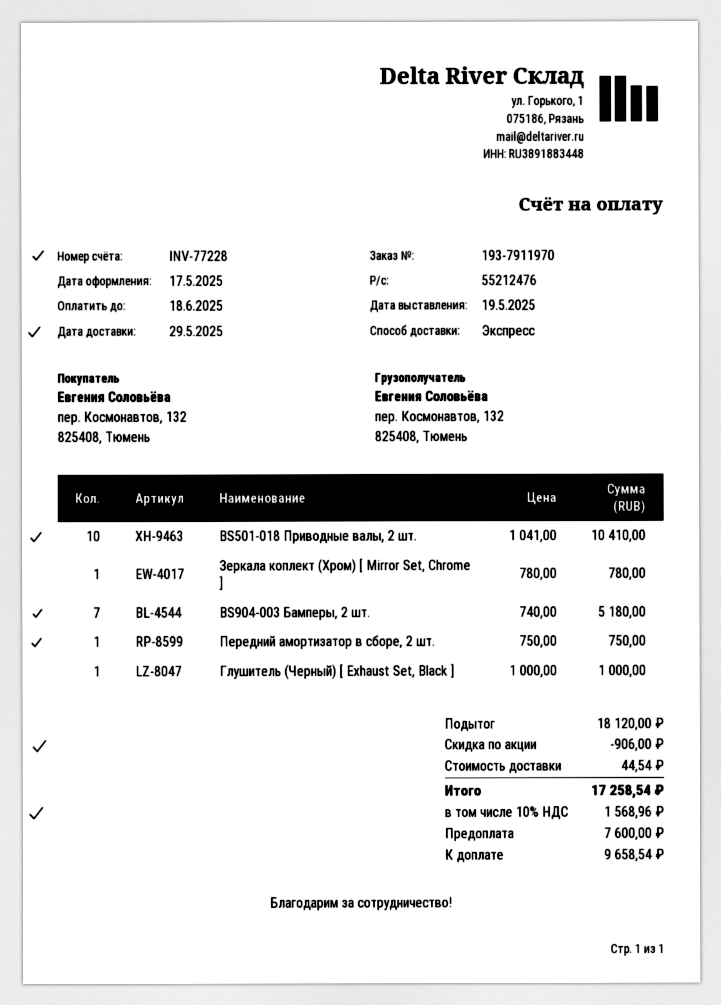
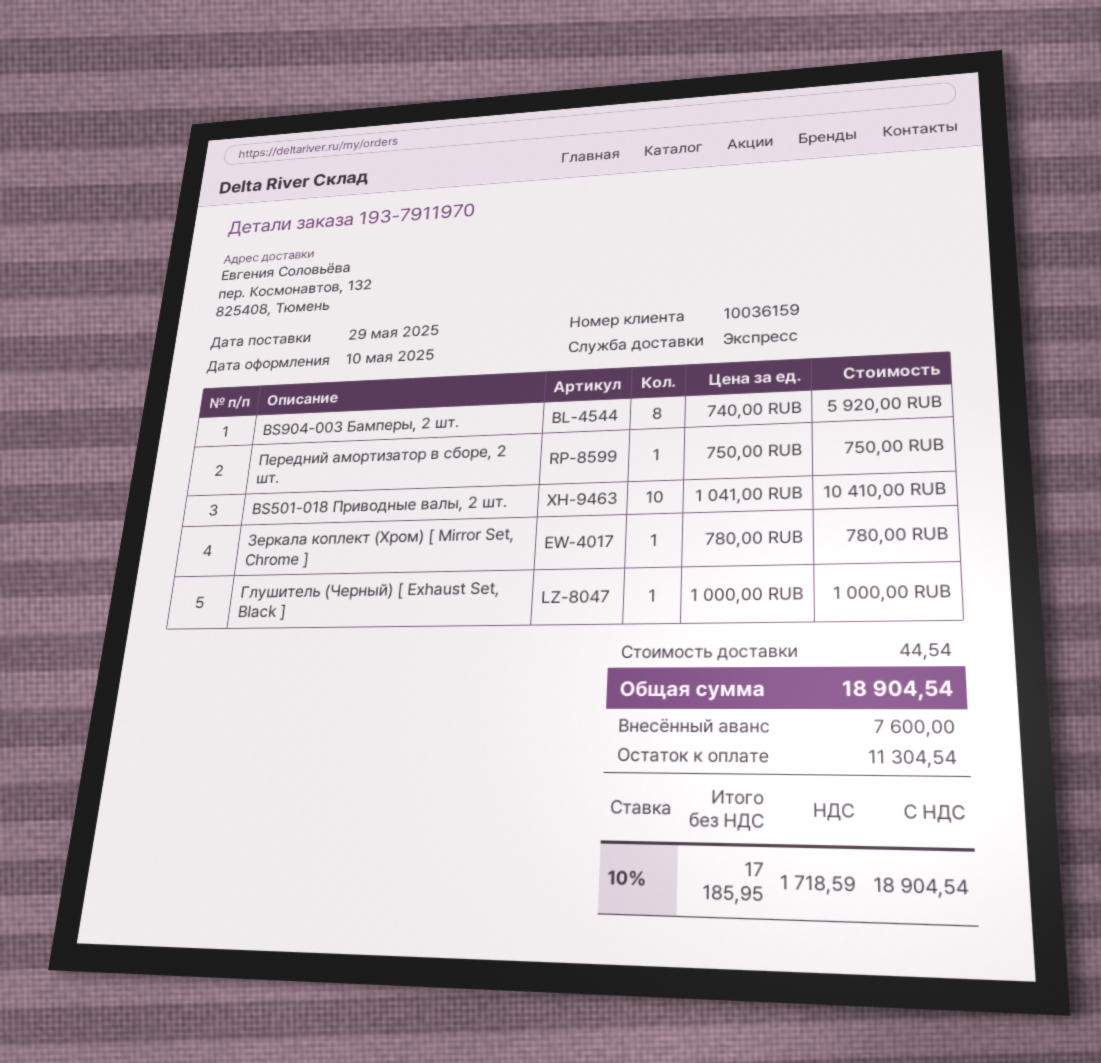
order date: 2025-05-17 -> 2025-05-10
BS904-003 Бамперы, 2 шт.: 7 x 740.00 = 5180.00 -> 8 x 740.00 = 5920.00
discount: 906.00 -> none
tax: 10% = 1568.96 -> 10% = 1718.59
total: 17258.54 -> 18904.54
balance: 9658.54 -> 11304.54

